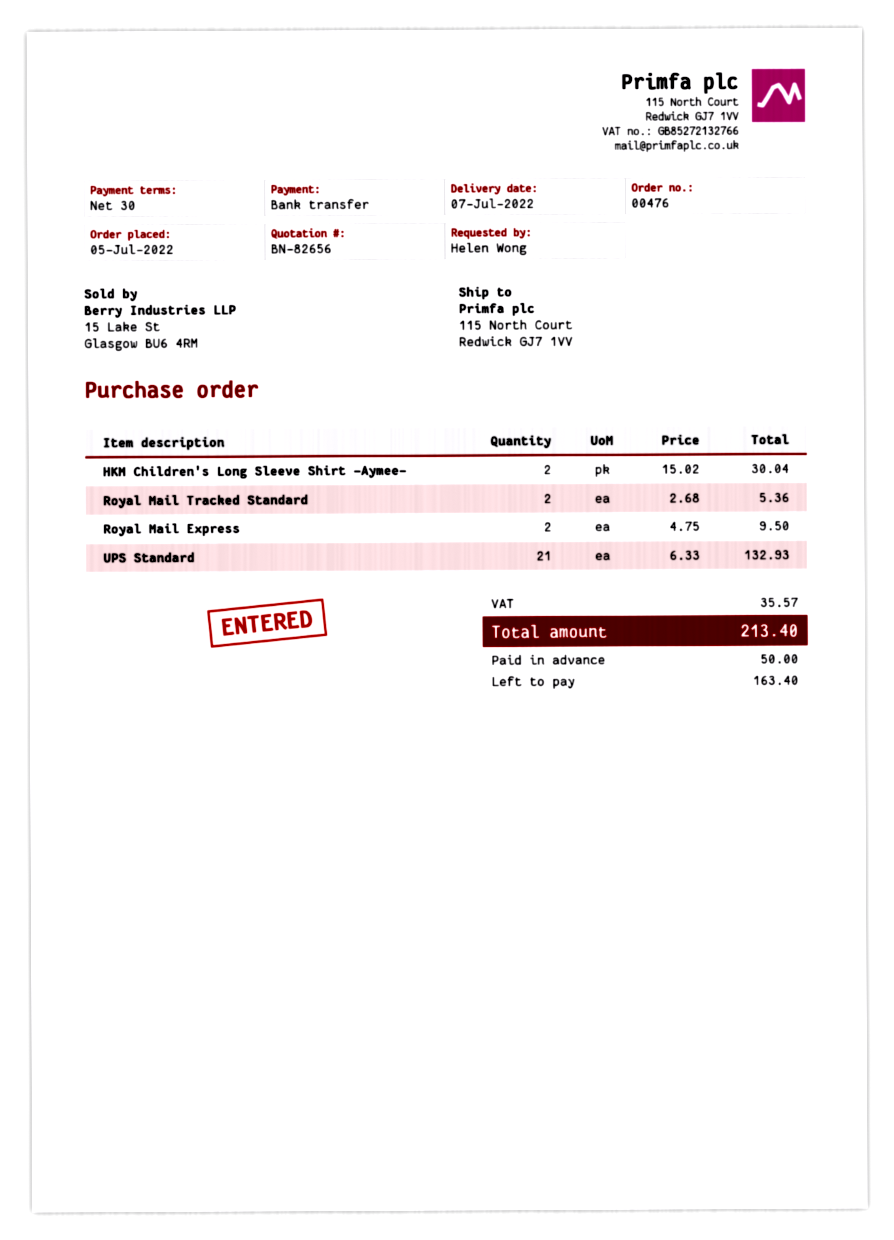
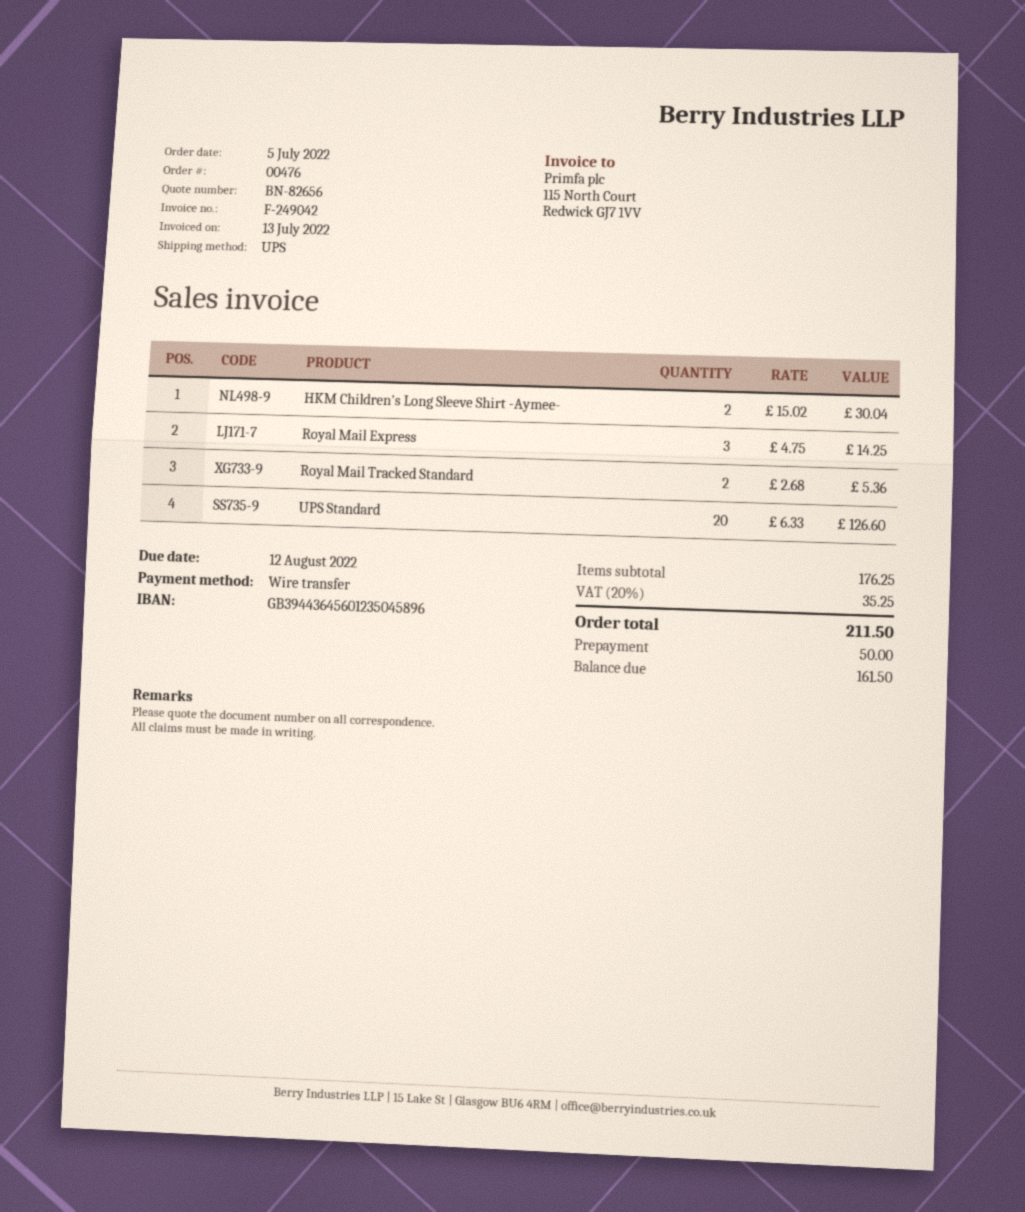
Royal Mail Express: 2 x 4.75 = 9.50 -> 3 x 4.75 = 14.25
UPS Standard: 21 x 6.33 = 132.93 -> 20 x 6.33 = 126.60
tax: 35.57 -> 35.25
total: 213.40 -> 211.50
balance: 163.40 -> 161.50

